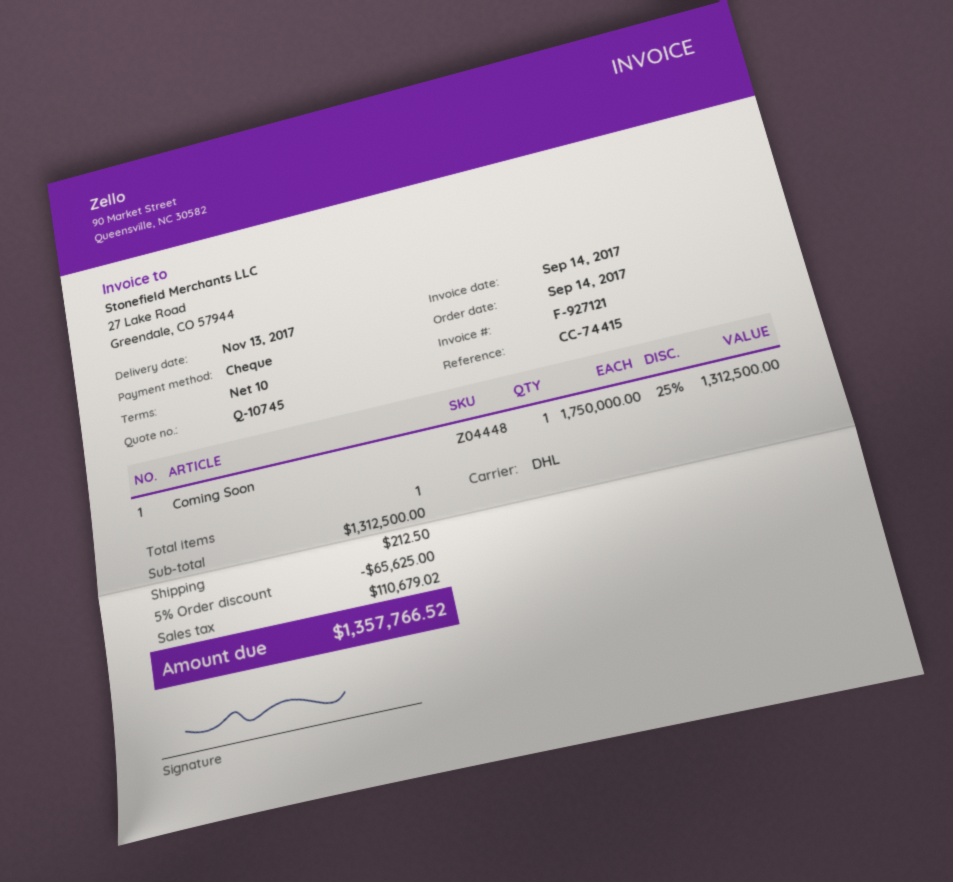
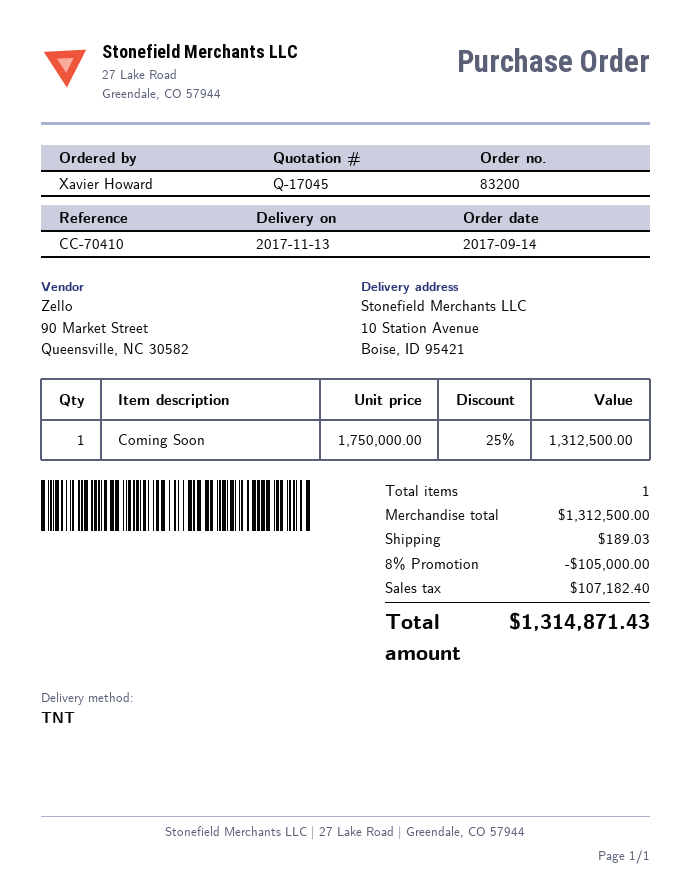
quote number: Q-10745 -> Q-17045
reference: CC-74415 -> CC-70410
shipping method: DHL -> TNT
discount: 5% = 65625.00 -> 8% = 105000.00
shipping: 212.50 -> 189.03
tax: 110679.02 -> 107182.40
total: 1357766.52 -> 1314871.43

